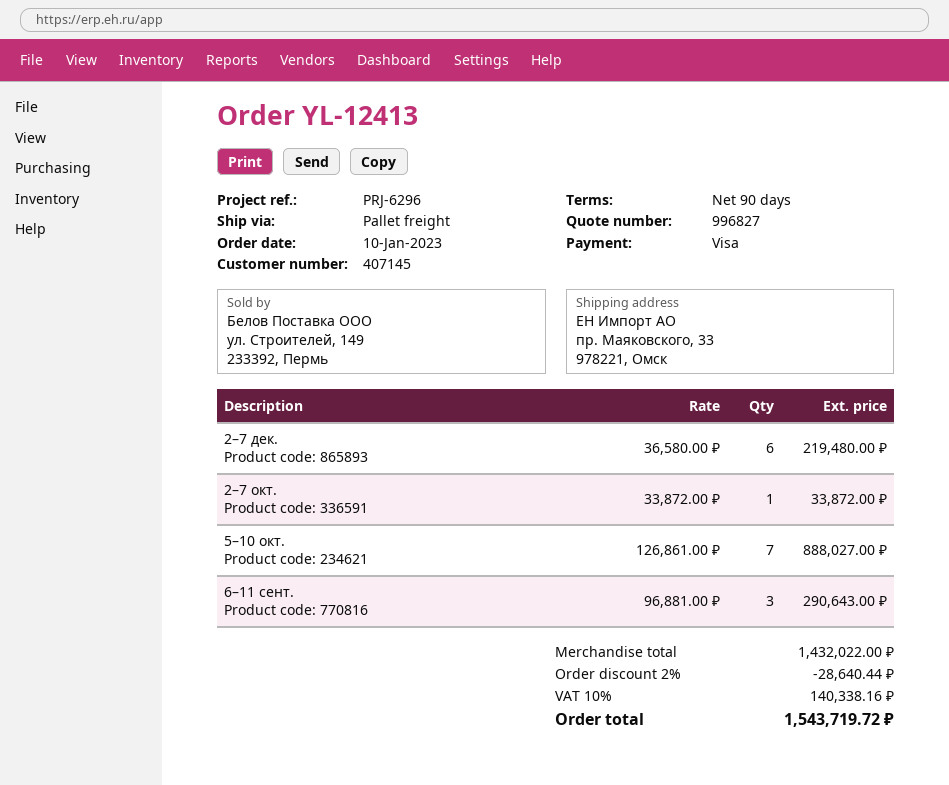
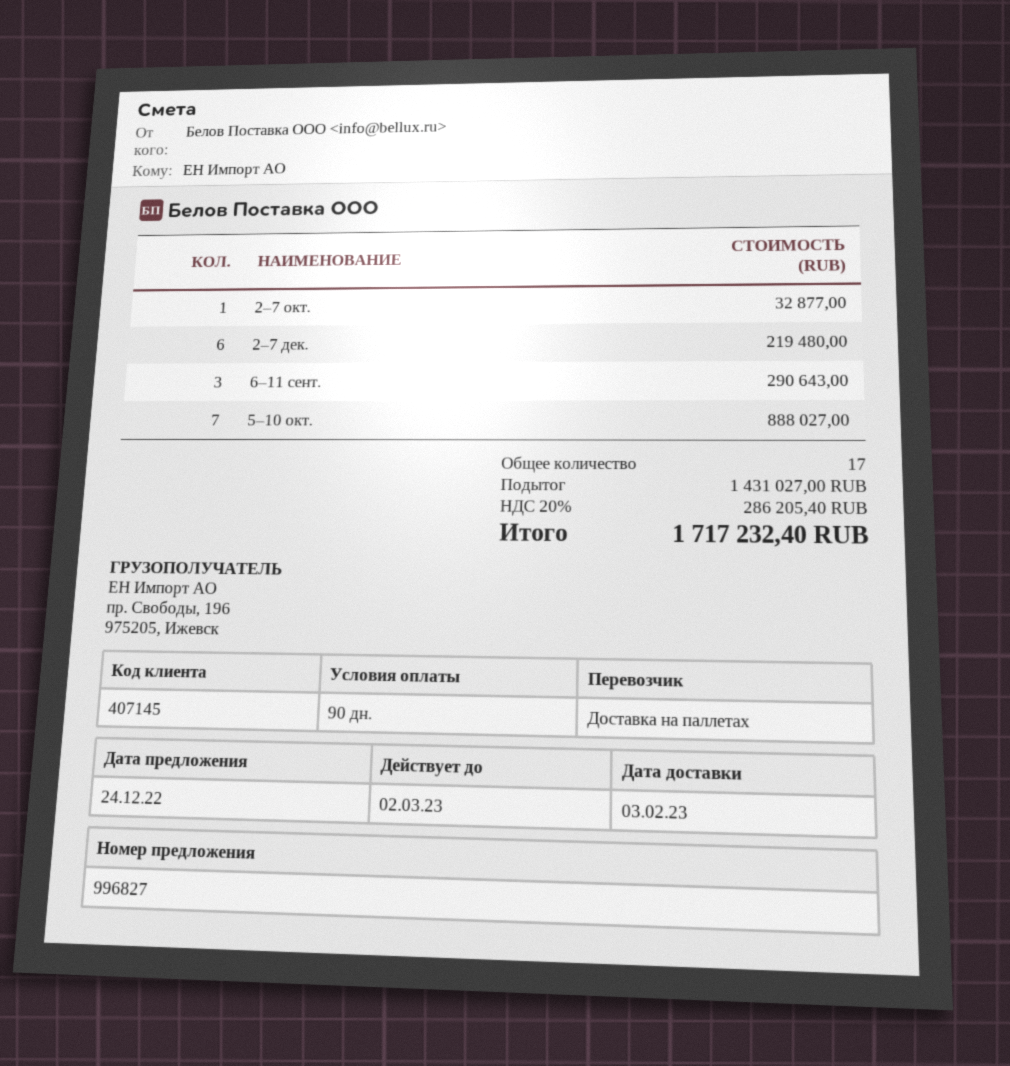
ship to: пр. Маяковского, 33, 978221, Омск -> пр. Свободы, 196, 975205, Ижевск
2–7 окт.: 1 for 33872.00 -> 1 for 32877.00
subtotal: 1432022.00 -> 1431027.00
discount: 2% = 28640.44 -> none
tax: 10% = 140338.16 -> 20% = 286205.40
total: 1543719.72 -> 1717232.40

